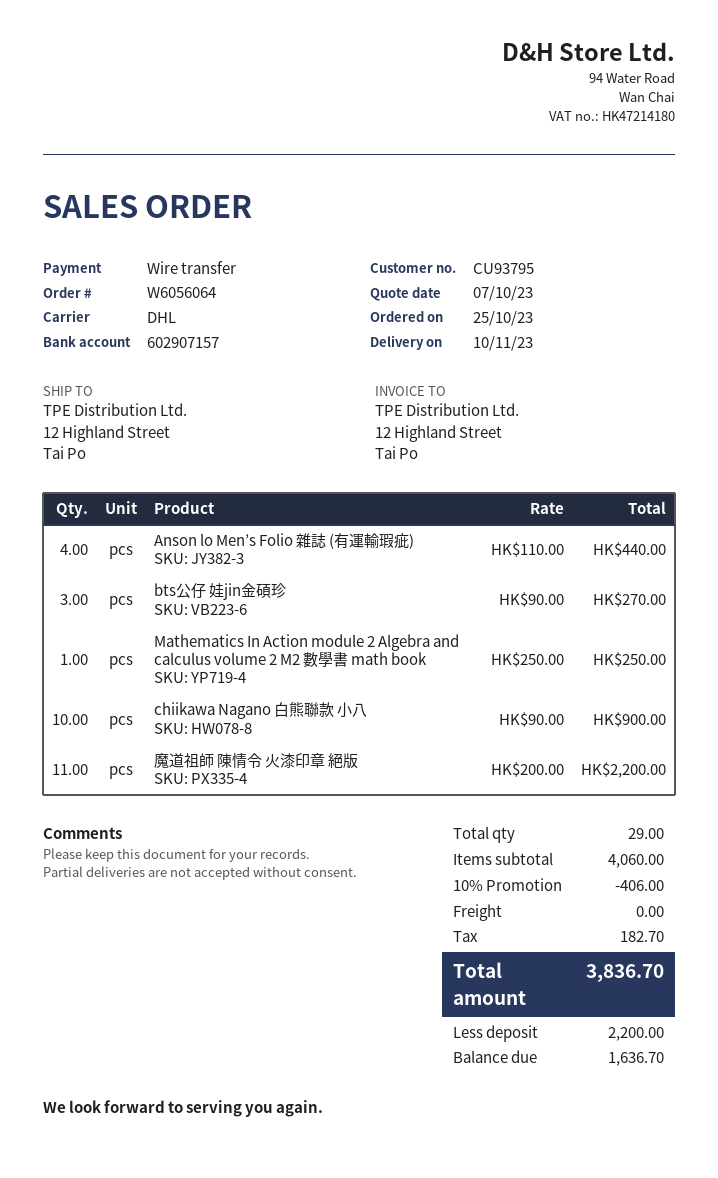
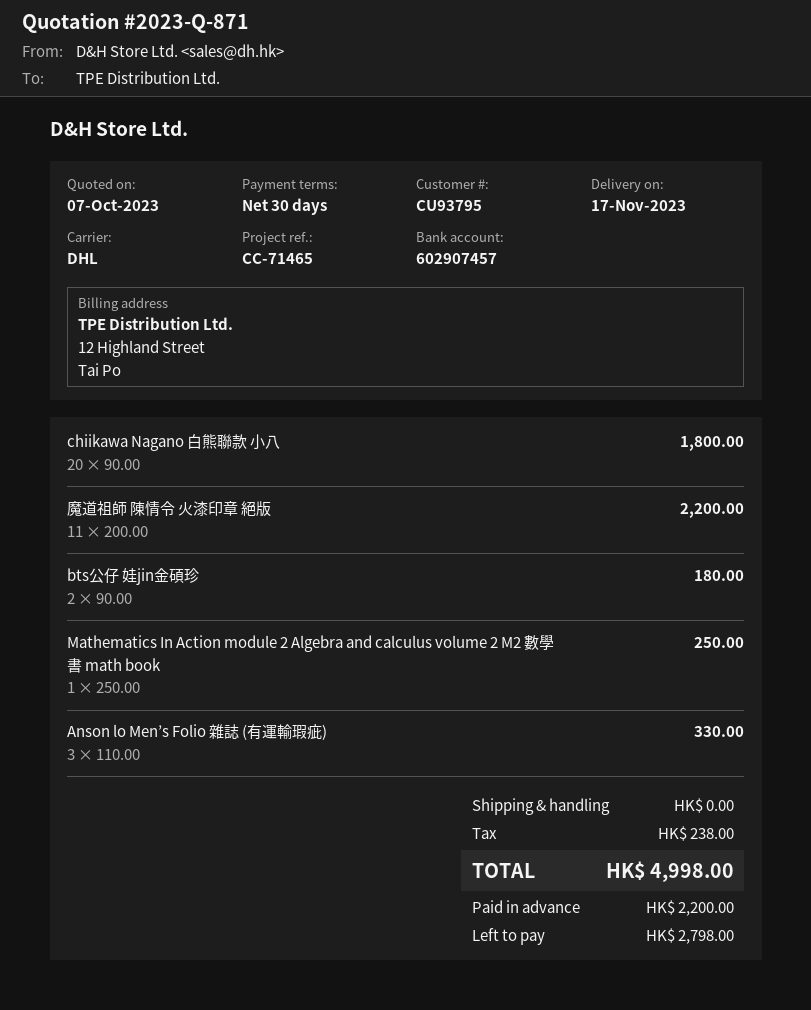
delivery date: 2023-11-10 -> 2023-11-17
bank account: 602907157 -> 602907457
Anson lo Men’s Folio 雜誌 (有運輸瑕疵): 4 x 110.00 = 440.00 -> 3 x 110.00 = 330.00
bts公仔 娃jin金碩珍: 3 x 90.00 = 270.00 -> 2 x 90.00 = 180.00
chiikawa Nagano 白熊聯款 小八: 10 x 90.00 = 900.00 -> 20 x 90.00 = 1800.00
discount: 10% = 406.00 -> none
tax: 182.70 -> 238.00
total: 3836.70 -> 4998.00
balance: 1636.70 -> 2798.00

